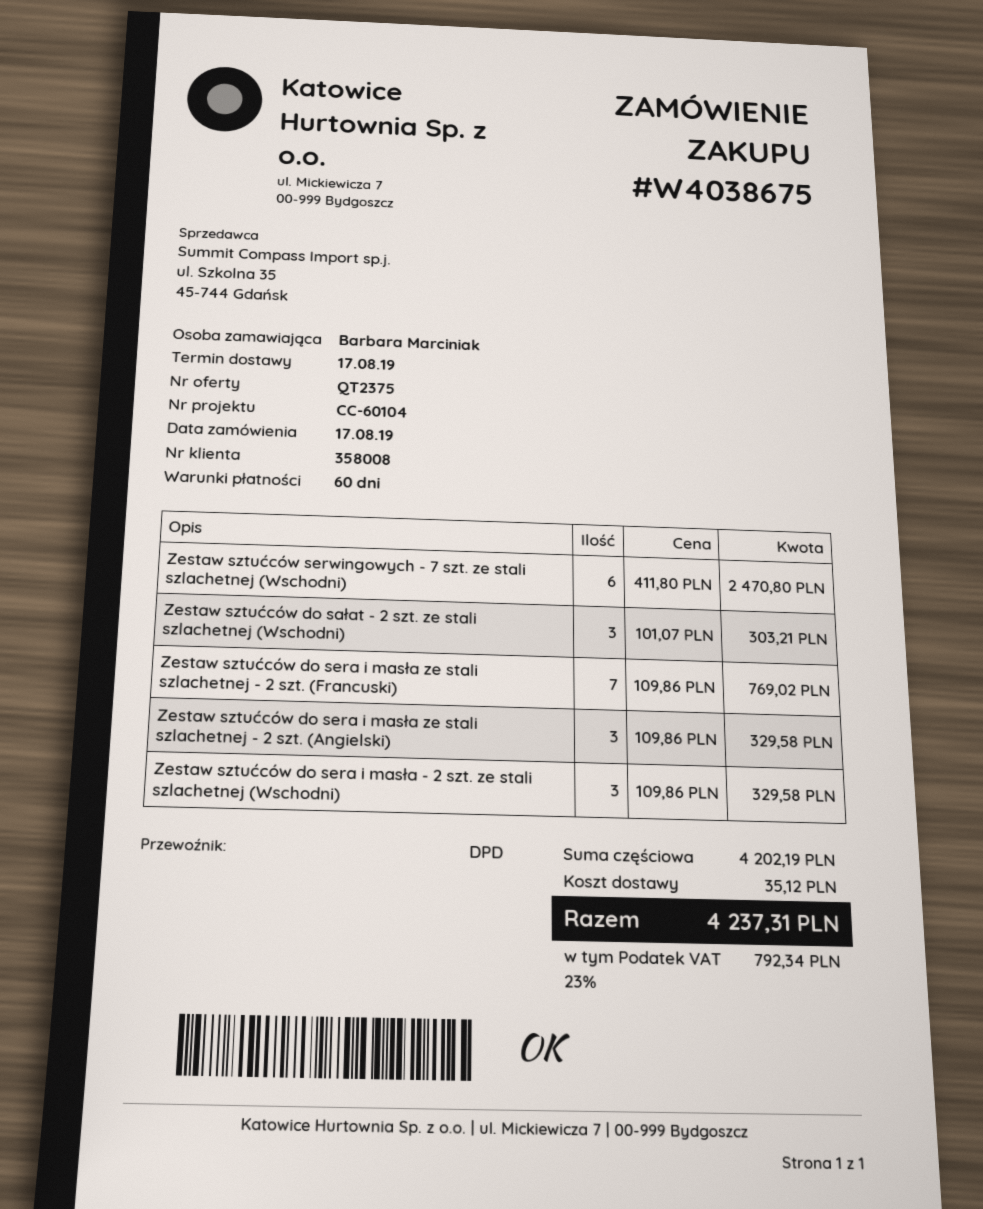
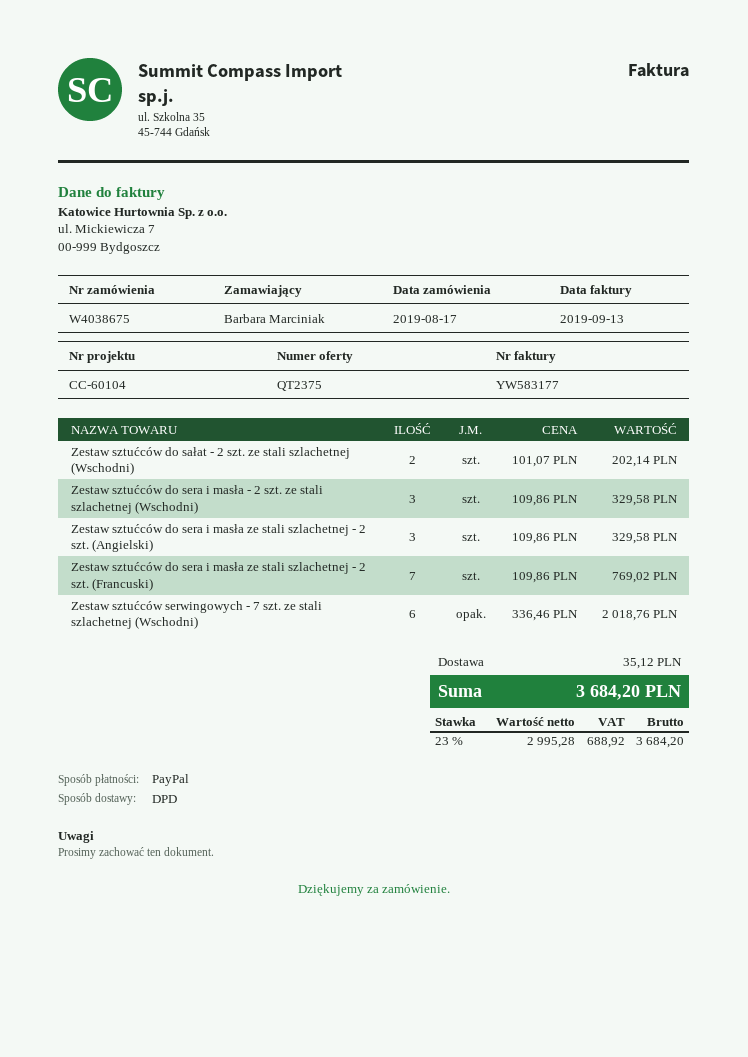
Zestaw sztućców serwingowych - 7 szt. ze stali szlachetnej (Wschodni): 6 x 411.80 = 2470.80 -> 6 x 336.46 = 2018.76
Zestaw sztućców do sałat - 2 szt. ze stali szlachetnej (Wschodni): 3 x 101.07 = 303.21 -> 2 x 101.07 = 202.14
tax: 23% = 792.34 -> 23% = 688.92
total: 4237.31 -> 3684.20

